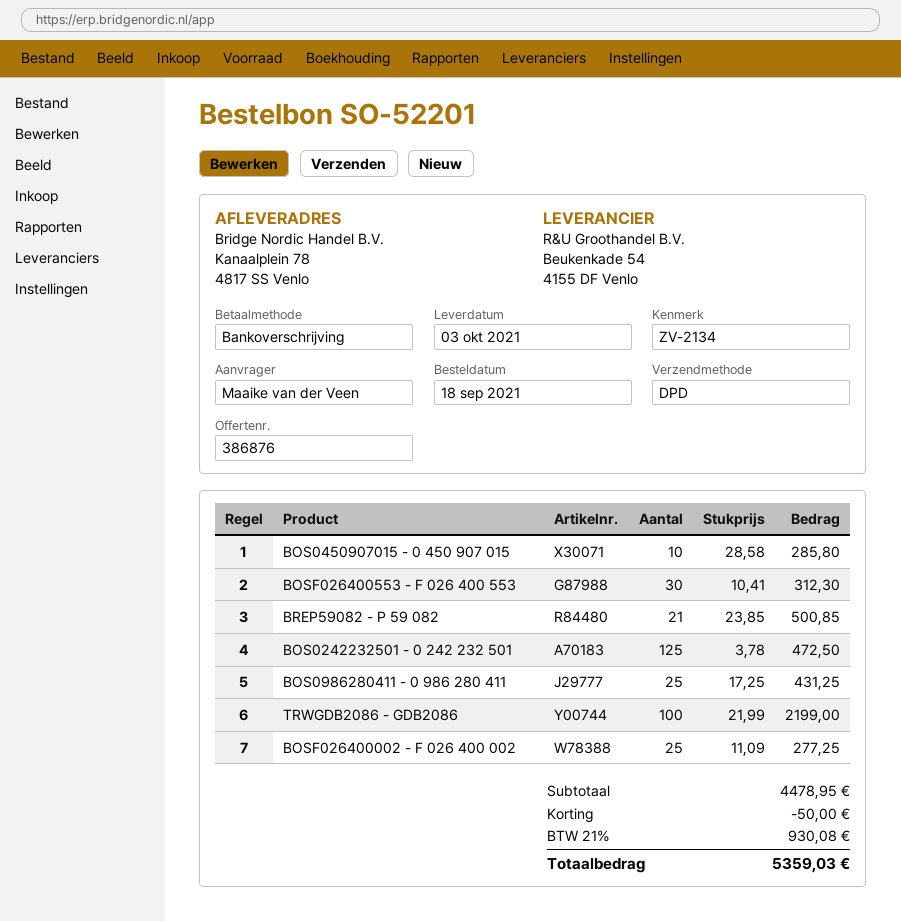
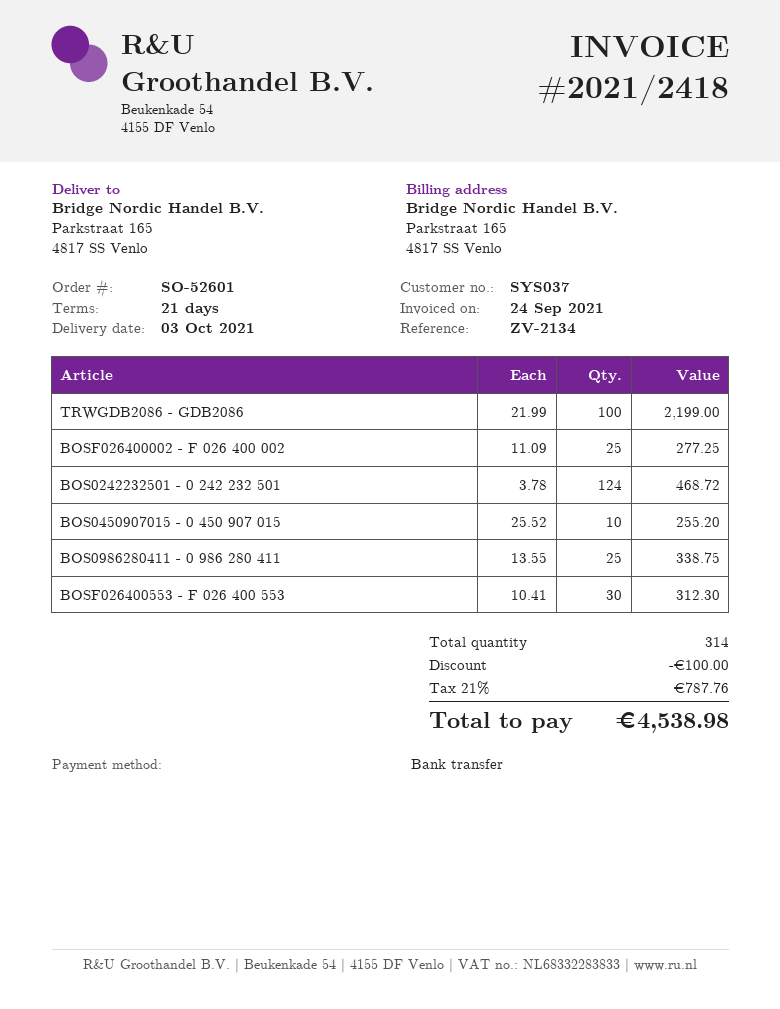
order number: SO-52201 -> SO-52601
ship to: Kanaalplein 78, 4817 SS Venlo -> Parkstraat 165, 4817 SS Venlo
BOS0450907015 - 0 450 907 015: 10 x 28.58 = 285.80 -> 10 x 25.52 = 255.20
BREP59082 - P 59 082: 21 x 23.85 = 500.85 -> none
BOS0242232501 - 0 242 232 501: 125 x 3.78 = 472.50 -> 124 x 3.78 = 468.72
BOS0986280411 - 0 986 280 411: 25 x 17.25 = 431.25 -> 25 x 13.55 = 338.75
discount: 50.00 -> 100.00
tax: 21% = 930.08 -> 21% = 787.76
total: 5359.03 -> 4538.98

